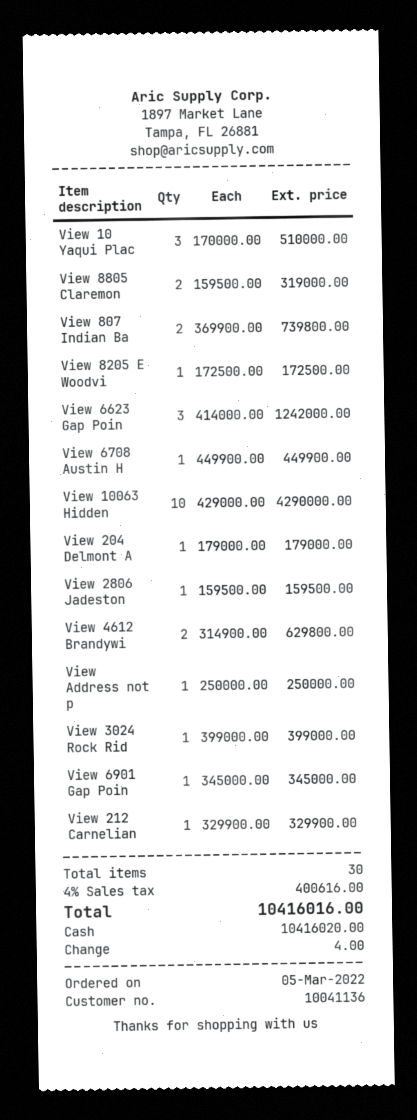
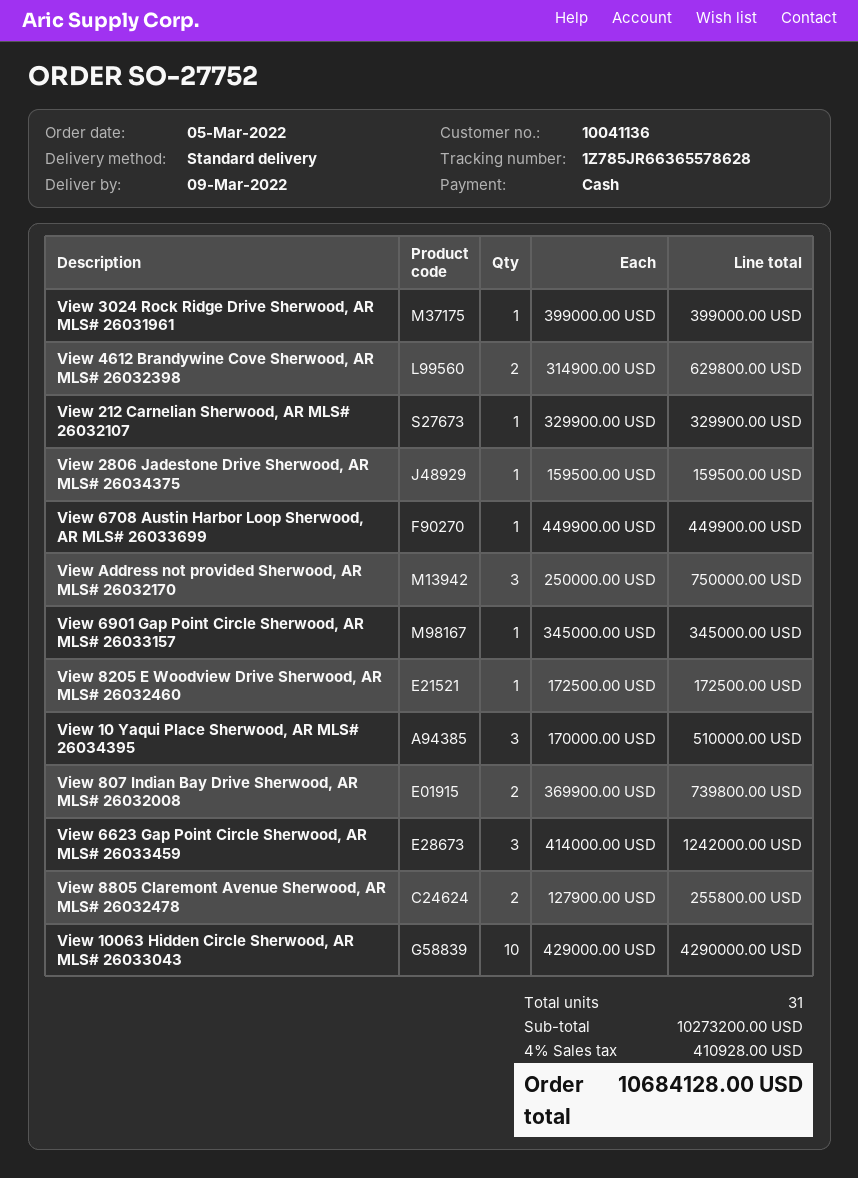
View 8805 Claremon: 2 x 159500.00 = 319000.00 -> 2 x 127900.00 = 255800.00
View 204 Delmont A: 1 x 179000.00 = 179000.00 -> none
View Address not p: 1 x 250000.00 = 250000.00 -> 3 x 250000.00 = 750000.00
total quantity: 30 -> 31
tax: 4% = 400616.00 -> 4% = 410928.00
total: 10416016.00 -> 10684128.00

